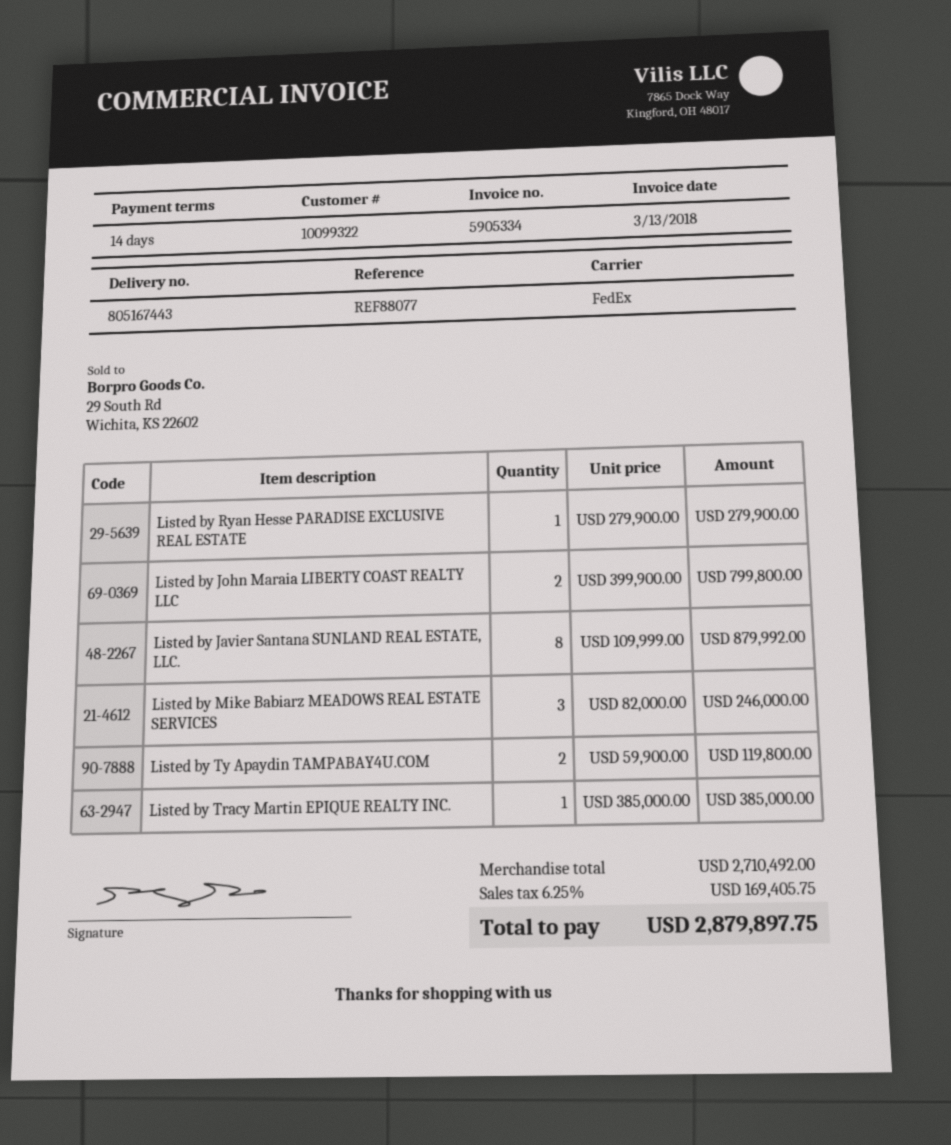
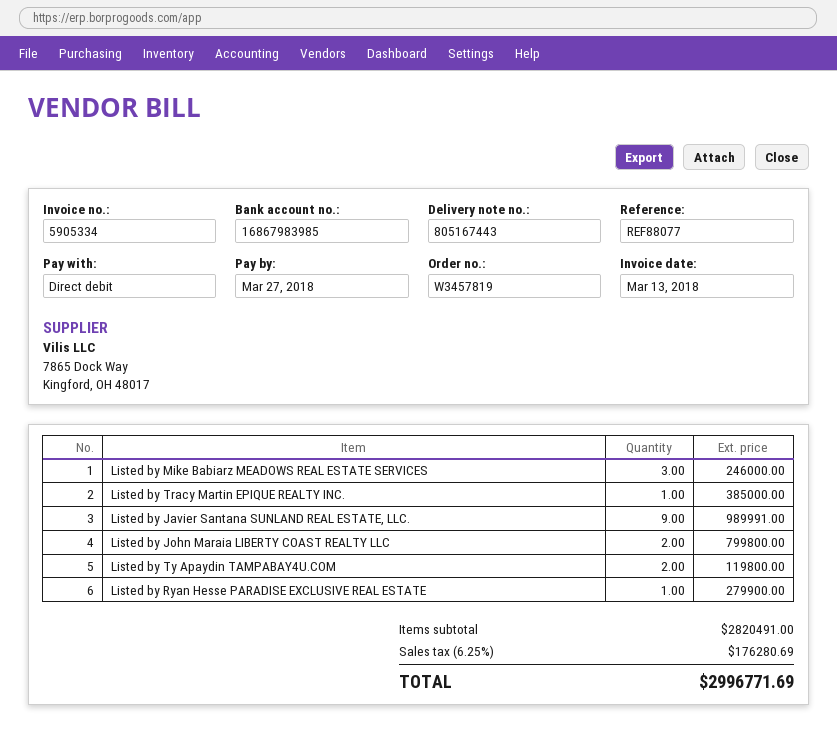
Listed by Javier Santana SUNLAND REAL ESTATE, LLC.: 8 for 879992.00 -> 9 for 989991.00
subtotal: 2710492.00 -> 2820491.00
tax: 6.25% = 169405.75 -> 6.25% = 176280.69
total: 2879897.75 -> 2996771.69

